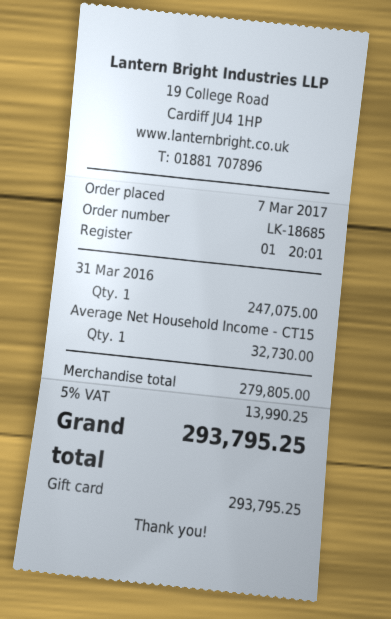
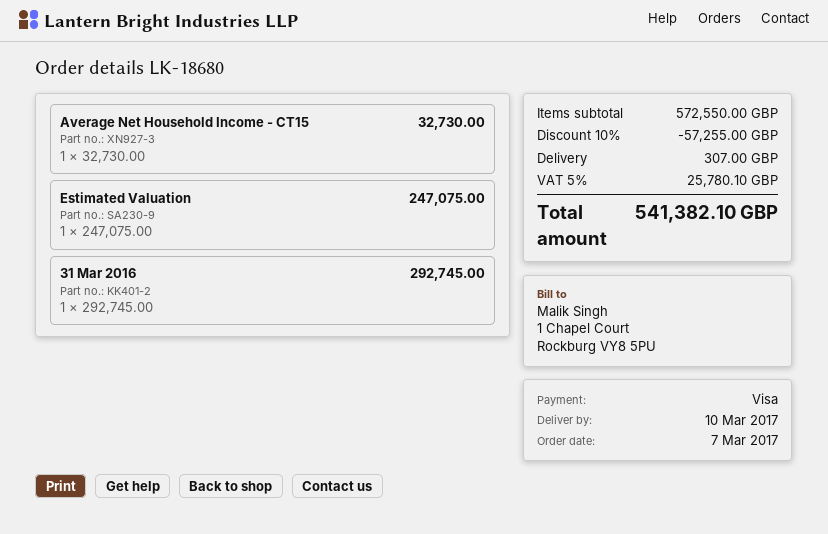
order number: LK-18685 -> LK-18680
payment method: gift card -> Visa
31 Mar 2016: 1 for 247075.00 -> 1 for 292745.00
Estimated Valuation: none -> 1 for 247075.00
subtotal: 279805.00 -> 572550.00
discount: none -> 10% = 57255.00
shipping: none -> 307.00
tax: 5% = 13990.25 -> 5% = 25780.10
total: 293795.25 -> 541382.10

